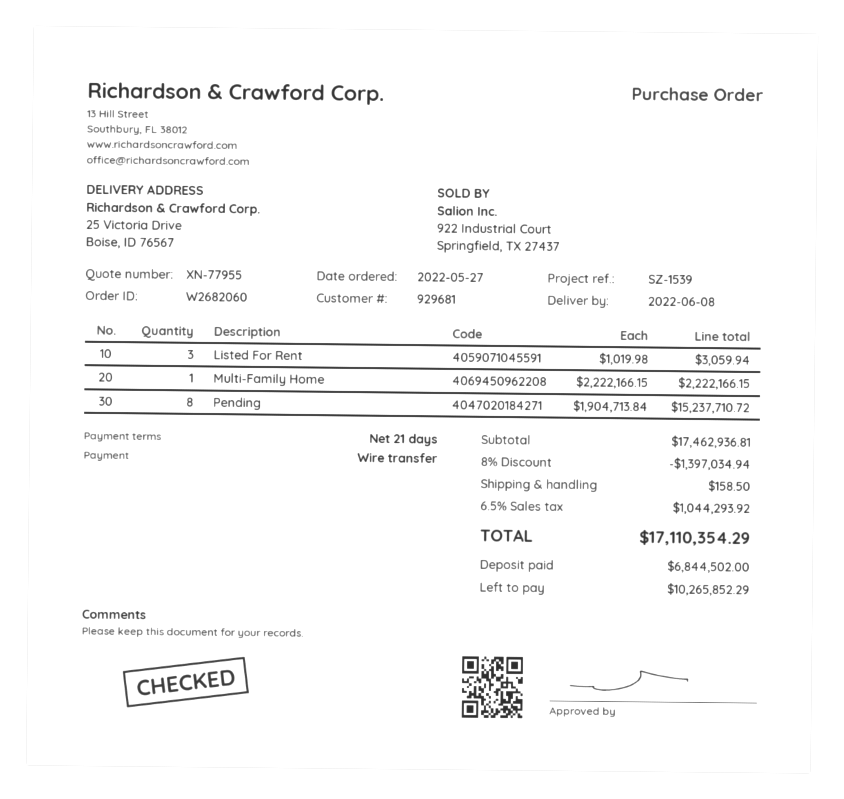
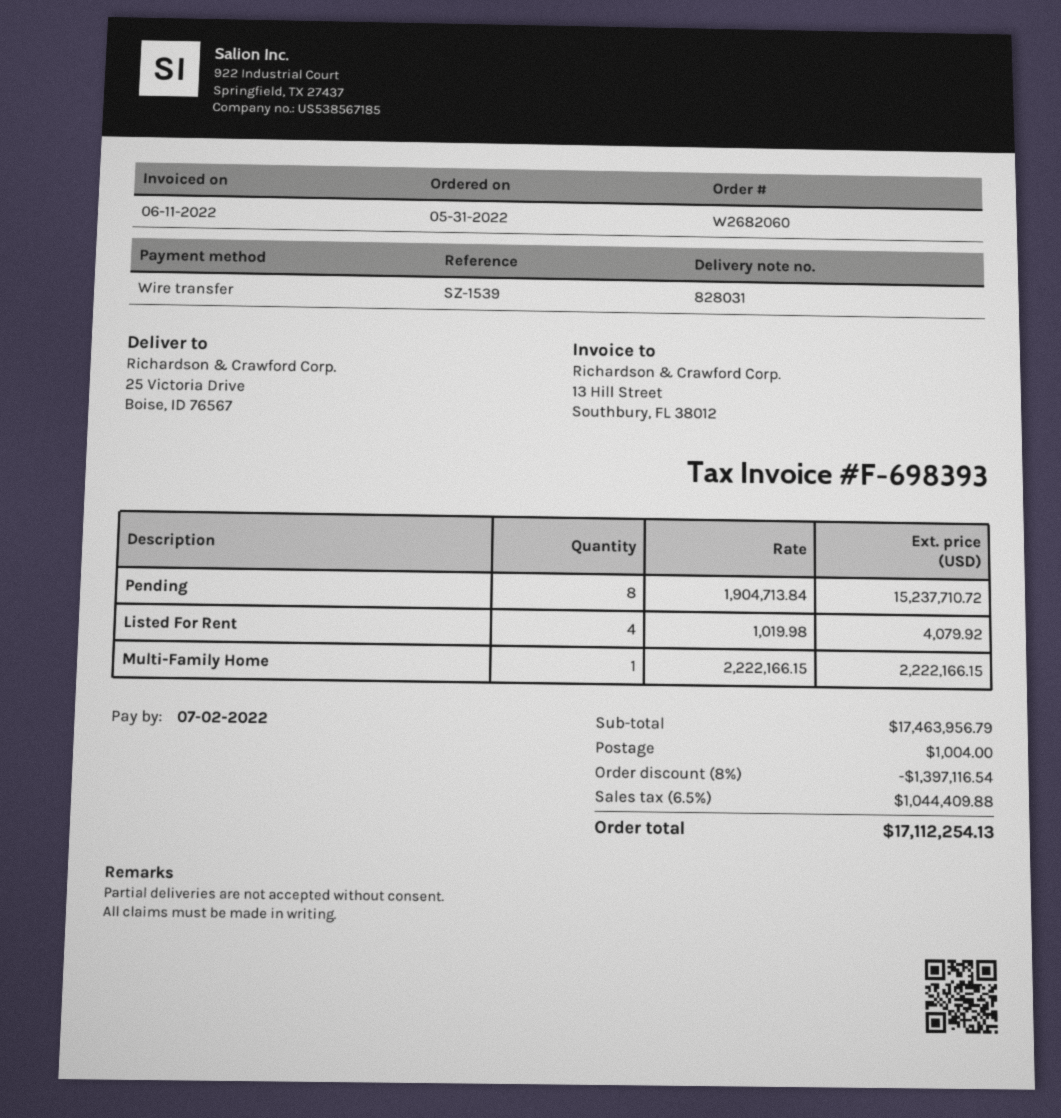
order date: 2022-05-27 -> 2022-05-31
Listed For Rent: 3 x 1019.98 = 3059.94 -> 4 x 1019.98 = 4079.92
subtotal: 17462936.81 -> 17463956.79
discount: 8% = 1397034.94 -> 8% = 1397116.54
shipping: 158.50 -> 1004.00
tax: 6.5% = 1044293.92 -> 6.5% = 1044409.88
total: 17110354.29 -> 17112254.13

